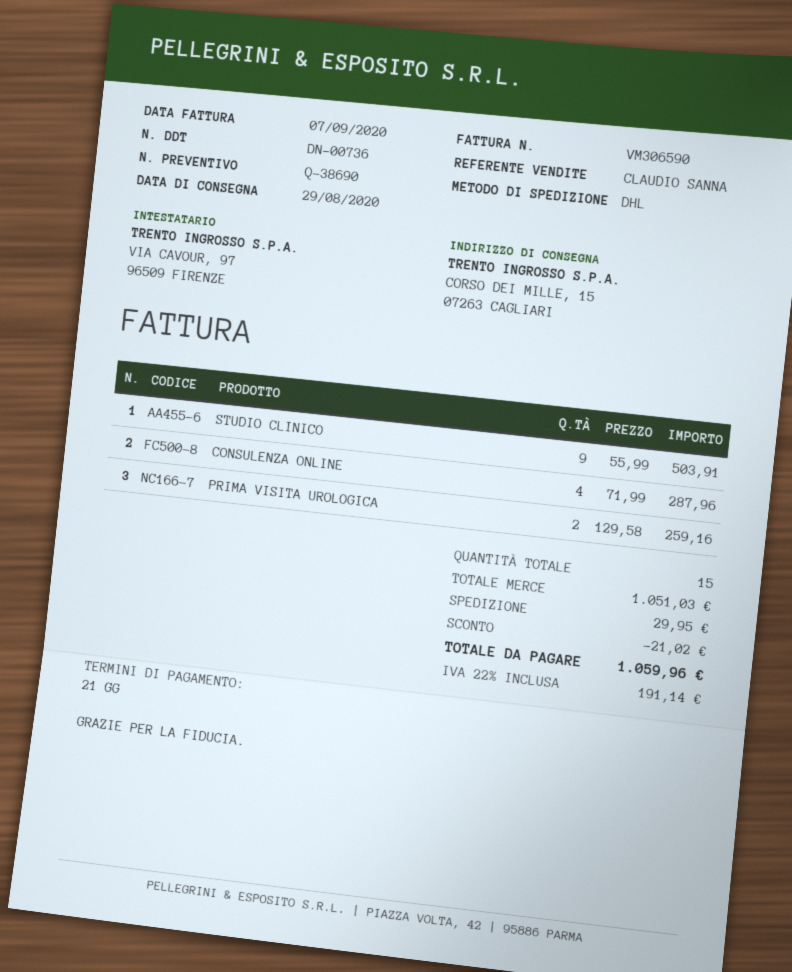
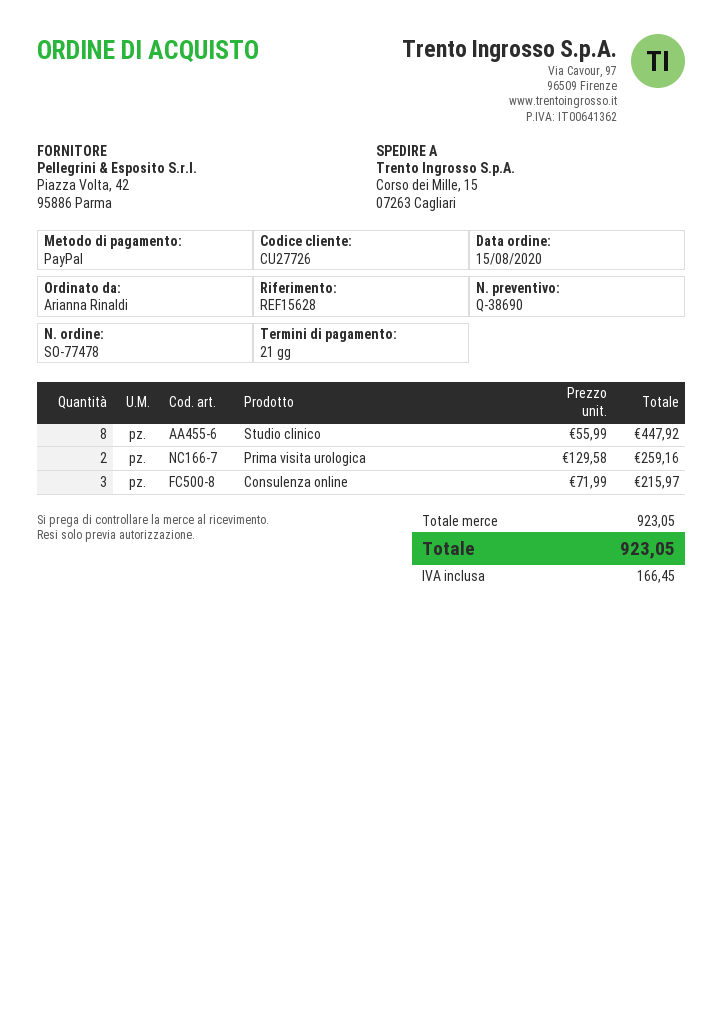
STUDIO CLINICO: 9 x 55.99 = 503.91 -> 8 x 55.99 = 447.92
CONSULENZA ONLINE: 4 x 71.99 = 287.96 -> 3 x 71.99 = 215.97
subtotal: 1051.03 -> 923.05
discount: 21.02 -> none
shipping: 29.95 -> none
tax: 191.14 -> 166.45
total: 1059.96 -> 923.05

